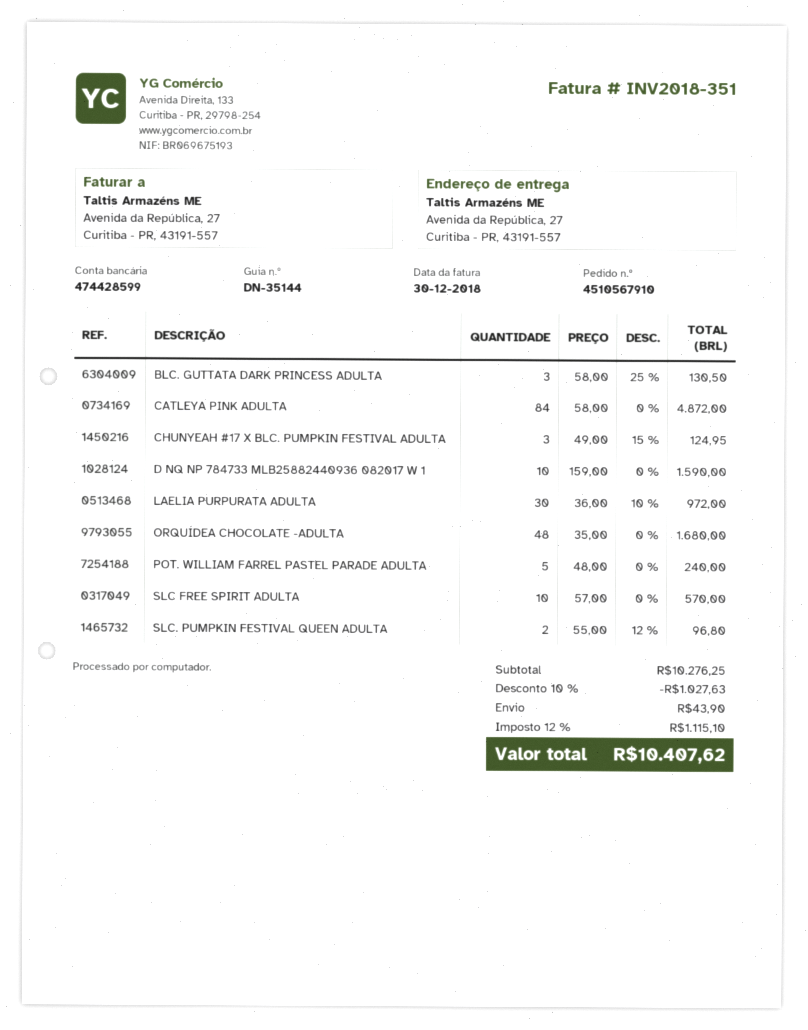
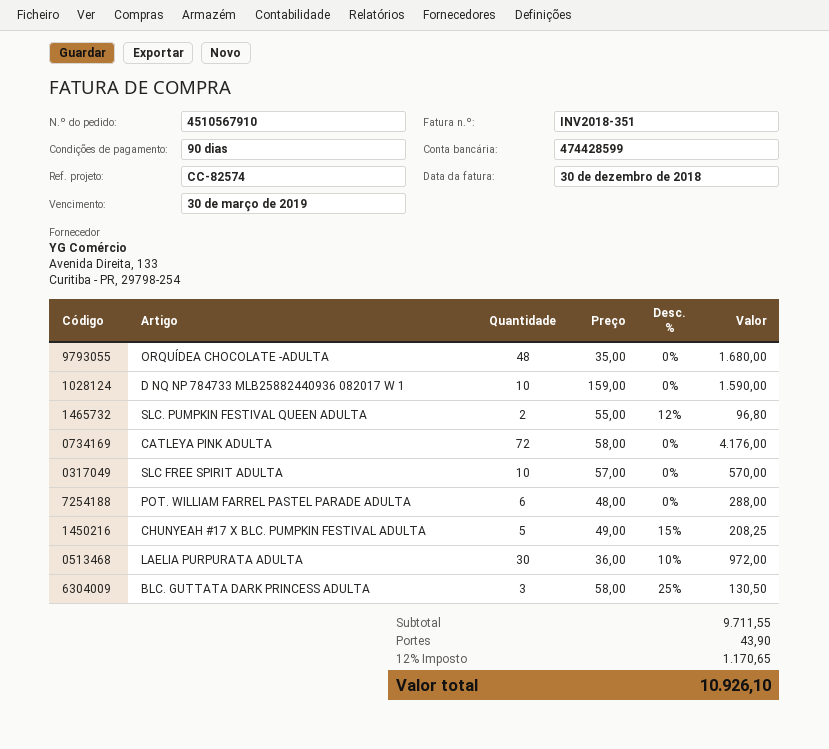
CATLEYA PINK ADULTA: 84 x 58.00 = 4872.00 -> 72 x 58.00 = 4176.00
CHUNYEAH #17 X BLC. PUMPKIN FESTIVAL ADULTA: 3 x 49.00 - 15% = 124.95 -> 5 x 49.00 - 15% = 208.25
POT. WILLIAM FARREL PASTEL PARADE ADULTA: 5 x 48.00 = 240.00 -> 6 x 48.00 = 288.00
subtotal: 10276.25 -> 9711.55
discount: 10% = 1027.63 -> none
tax: 12% = 1115.10 -> 12% = 1170.65
total: 10407.62 -> 10926.10

